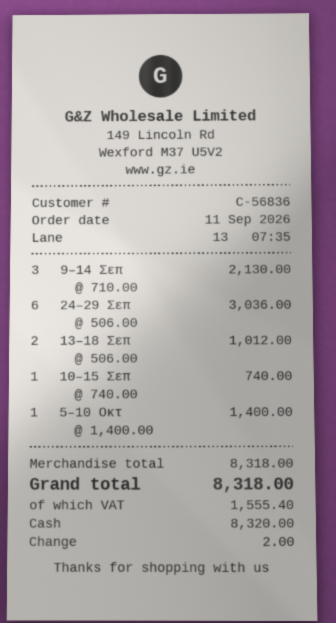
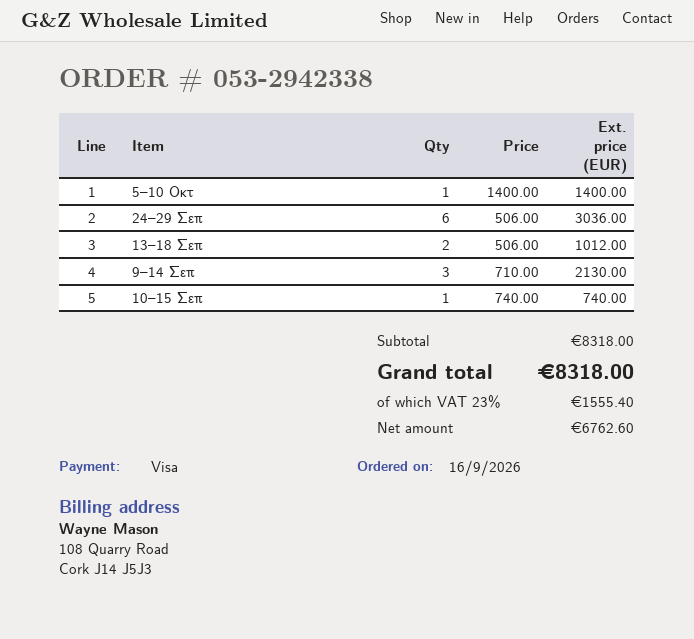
order date: 2026-09-11 -> 2026-09-16
payment method: cash -> Visa

